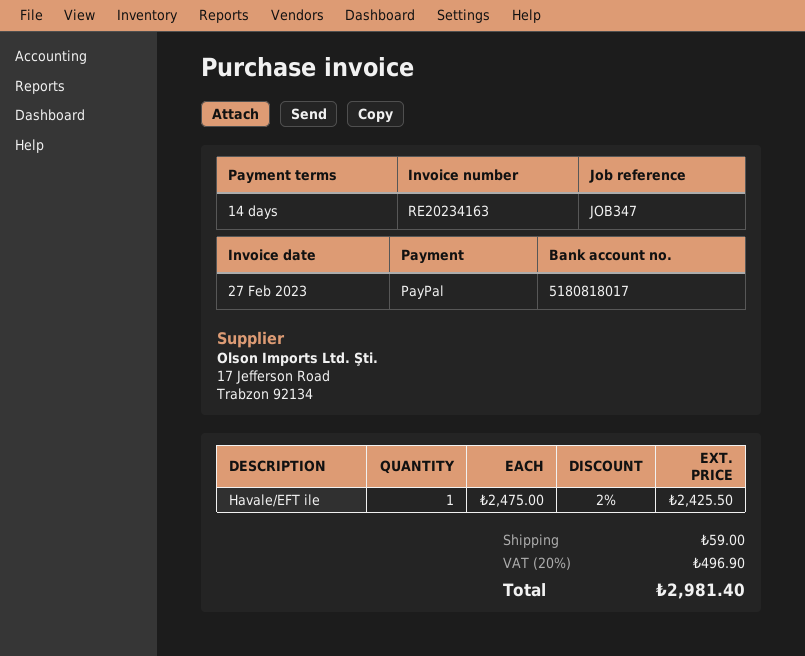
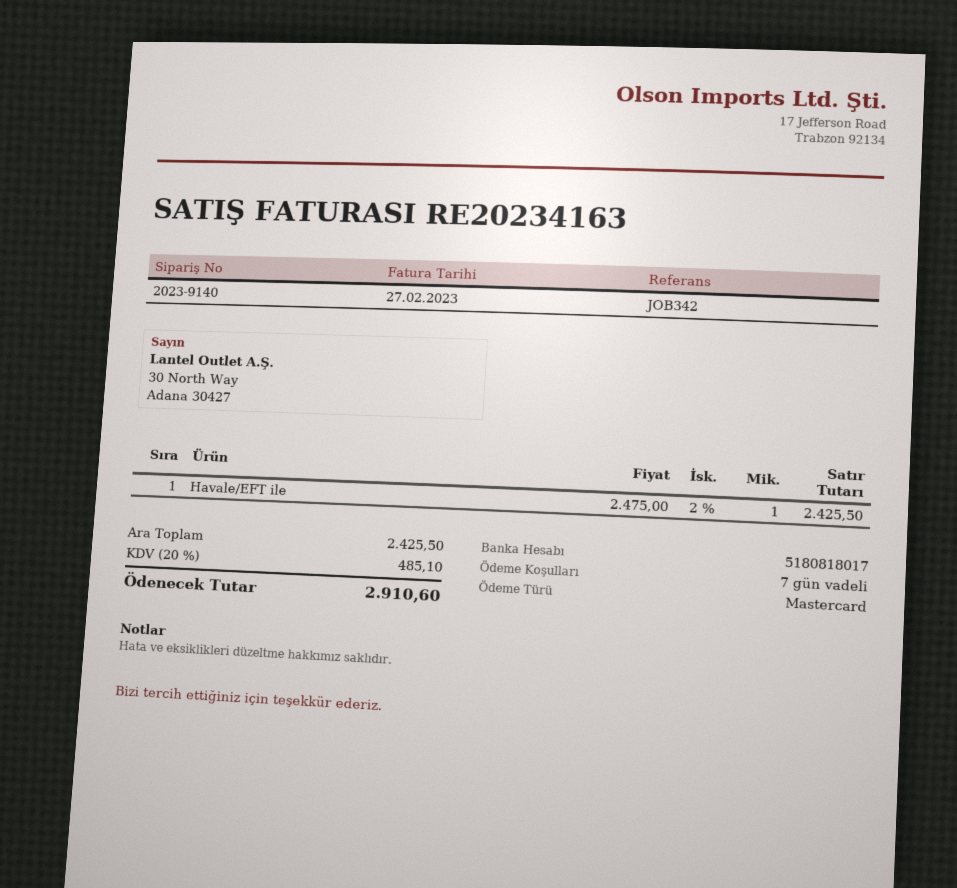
payment terms: 14 days -> 7 days
reference: JOB347 -> JOB342
payment method: PayPal -> Mastercard
shipping: 59.00 -> none
tax: 20% = 496.90 -> 20% = 485.10
total: 2981.40 -> 2910.60

